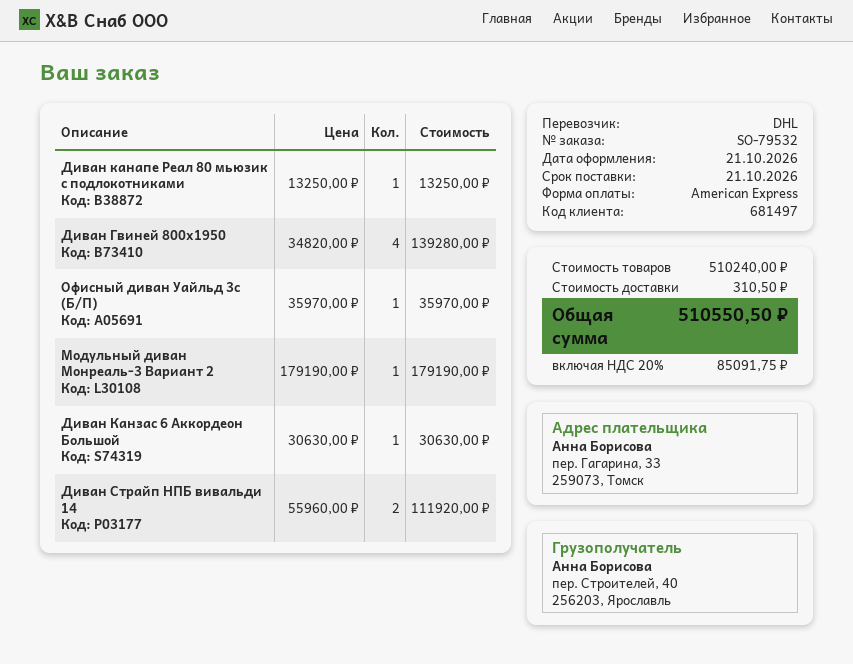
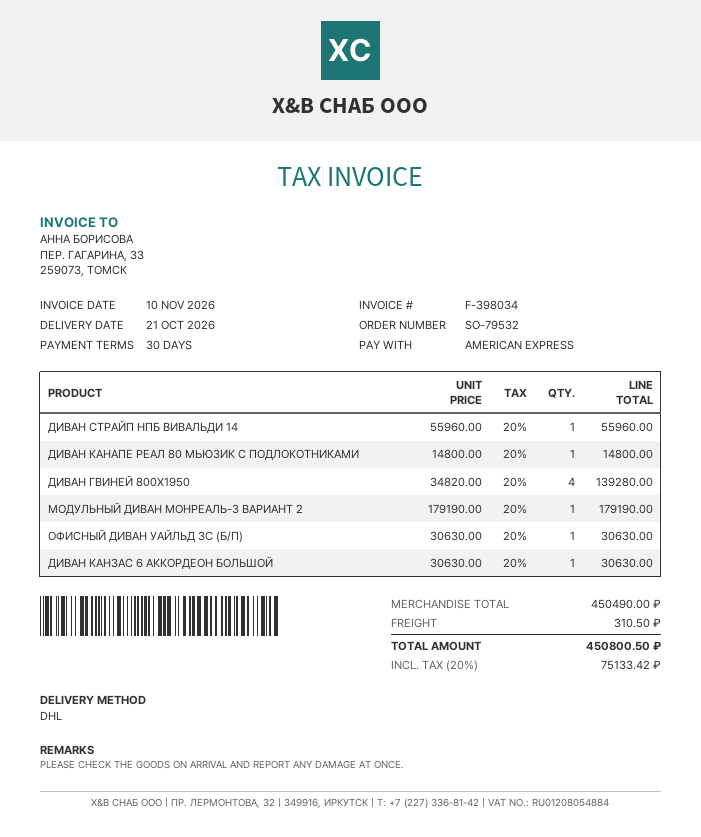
Диван канапе Реал 80 мьюзик с подлокотниками: 1 x 13250.00 = 13250.00 -> 1 x 14800.00 = 14800.00
Офисный диван Уайльд 3с (Б/П): 1 x 35970.00 = 35970.00 -> 1 x 30630.00 = 30630.00
Диван Страйп НПБ вивальди 14: 2 x 55960.00 = 111920.00 -> 1 x 55960.00 = 55960.00
subtotal: 510240.00 -> 450490.00
tax: 20% = 85091.75 -> 20% = 75133.42
total: 510550.50 -> 450800.50

